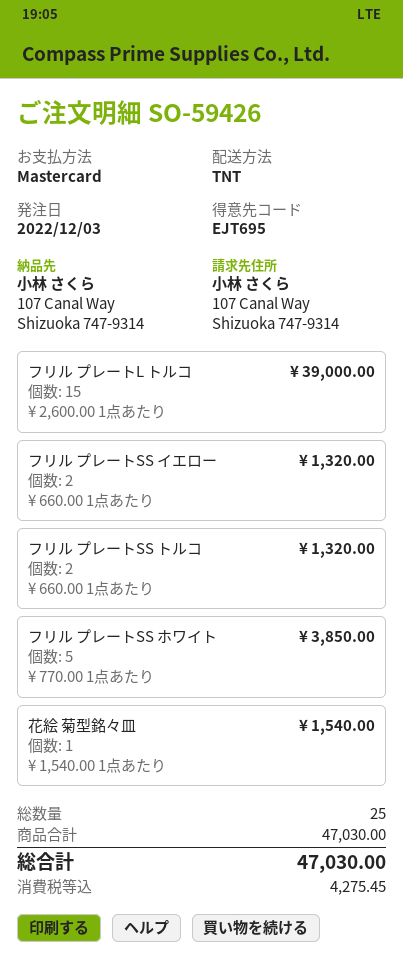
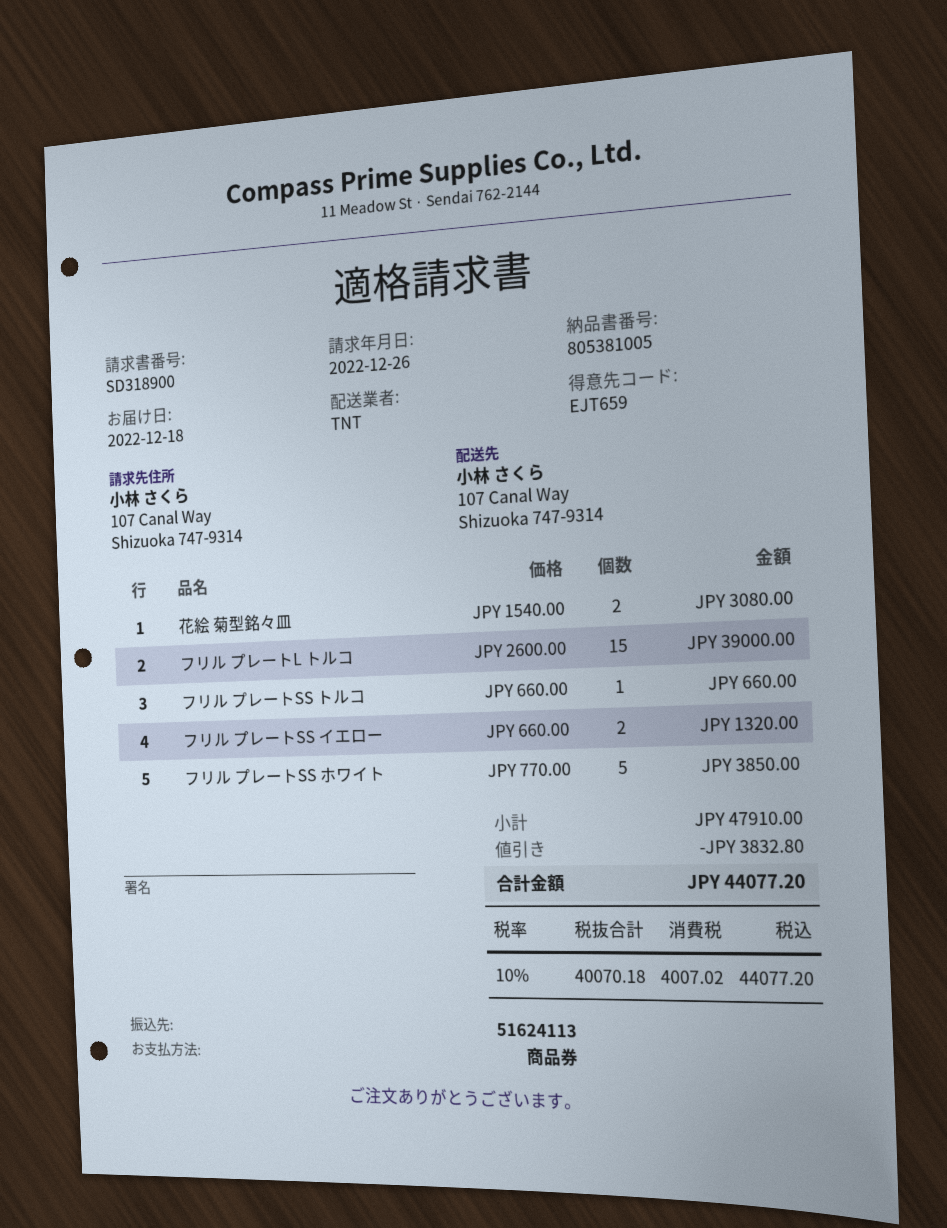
customer number: EJT695 -> EJT659
payment method: Mastercard -> gift card
フリル プレートSS トルコ: 2 x 660.00 = 1320.00 -> 1 x 660.00 = 660.00
花絵 菊型銘々皿: 1 x 1540.00 = 1540.00 -> 2 x 1540.00 = 3080.00
subtotal: 47030.00 -> 47910.00
discount: none -> 3832.80
tax: 4275.45 -> 4007.02
total: 47030.00 -> 44077.20

